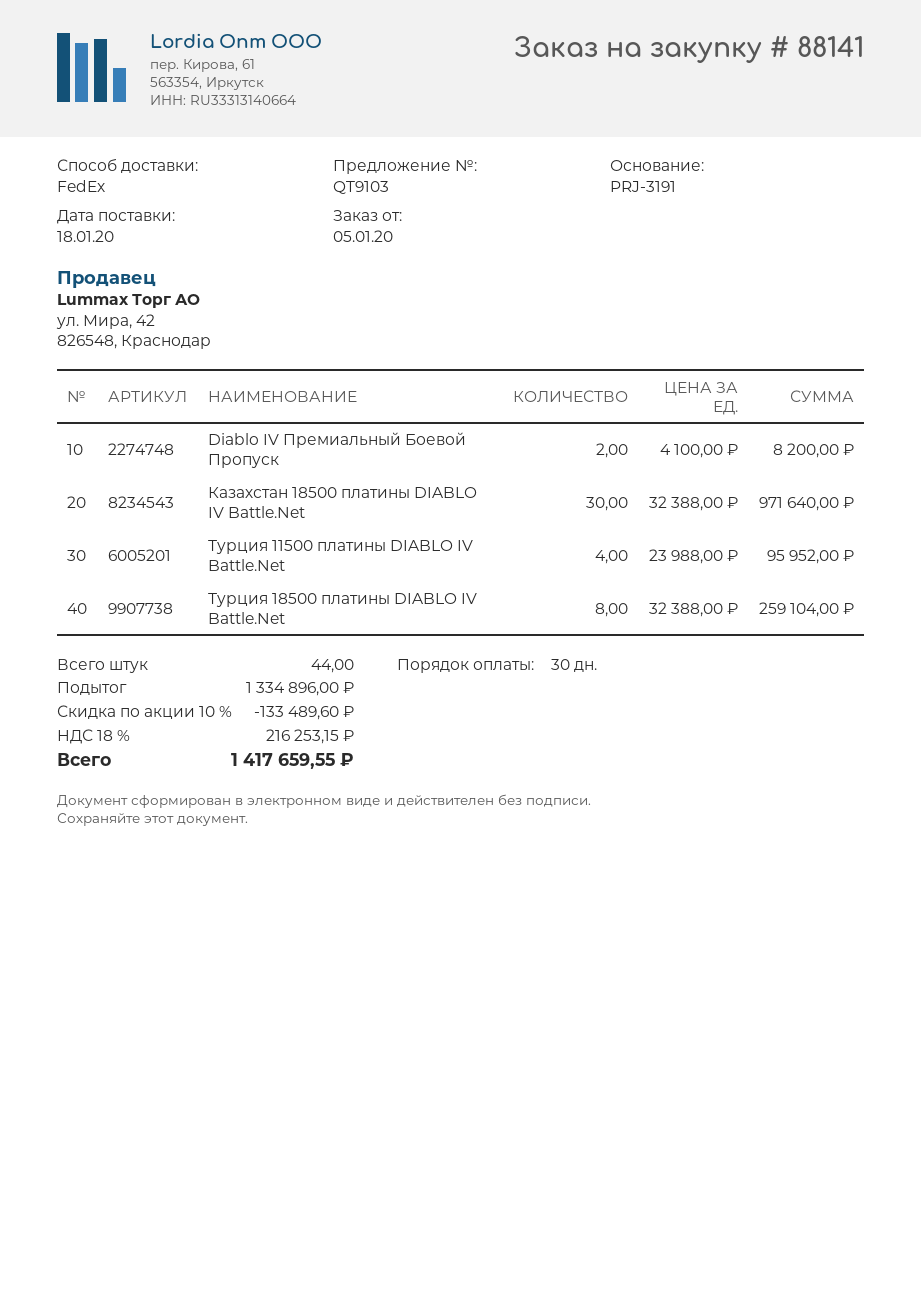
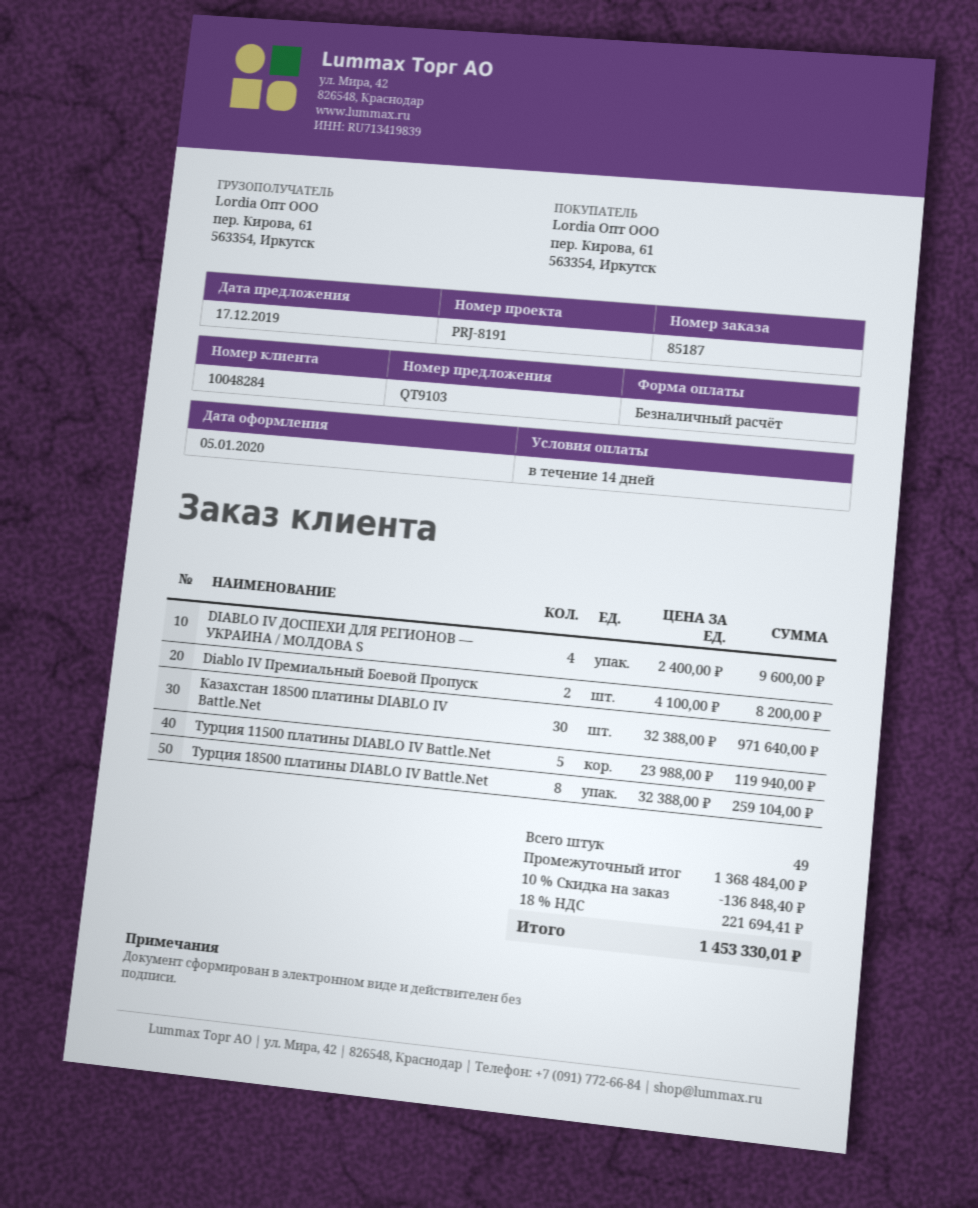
order number: 88141 -> 85187
payment terms: 30 days -> 14 days
reference: PRJ-3191 -> PRJ-8191
Турция 11500 платины DIABLO IV Battle.Net: 4 x 23988.00 = 95952.00 -> 5 x 23988.00 = 119940.00
DIABLO IV ДОСПЕХИ ДЛЯ РЕГИОНОВ — УКРАИНА / МОЛДОВА S: none -> 4 x 2400.00 = 9600.00
total quantity: 44 -> 49
subtotal: 1334896.00 -> 1368484.00
discount: 10% = 133489.60 -> 10% = 136848.40
tax: 18% = 216253.15 -> 18% = 221694.41
total: 1417659.55 -> 1453330.01

